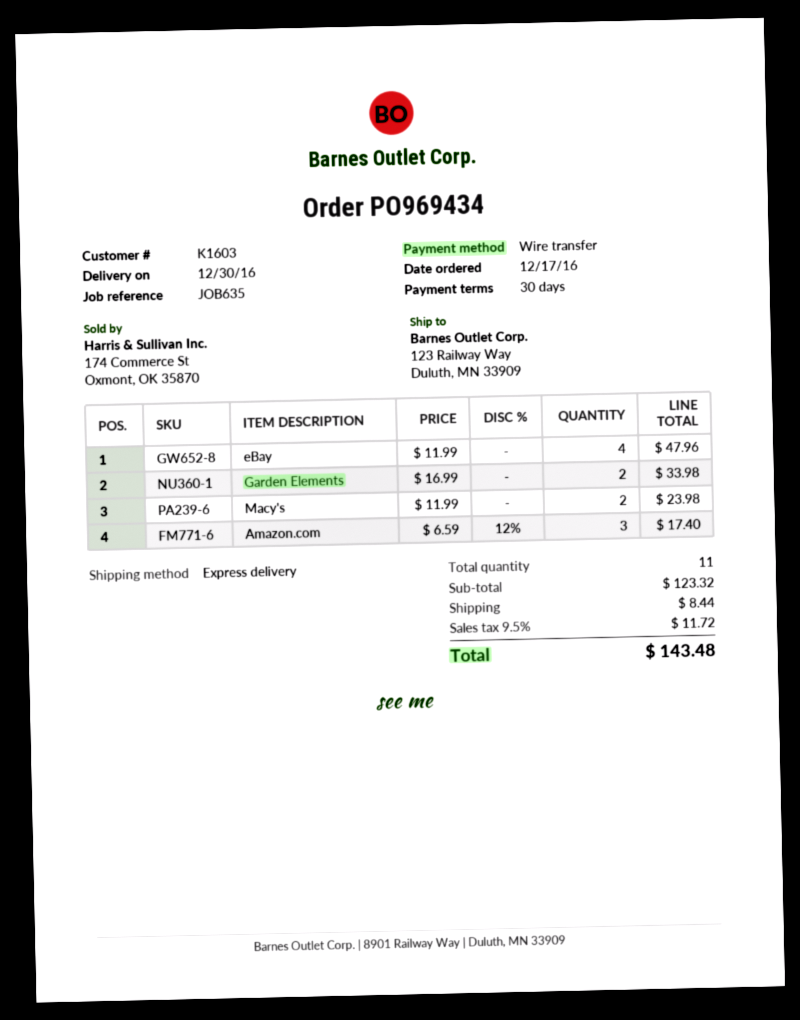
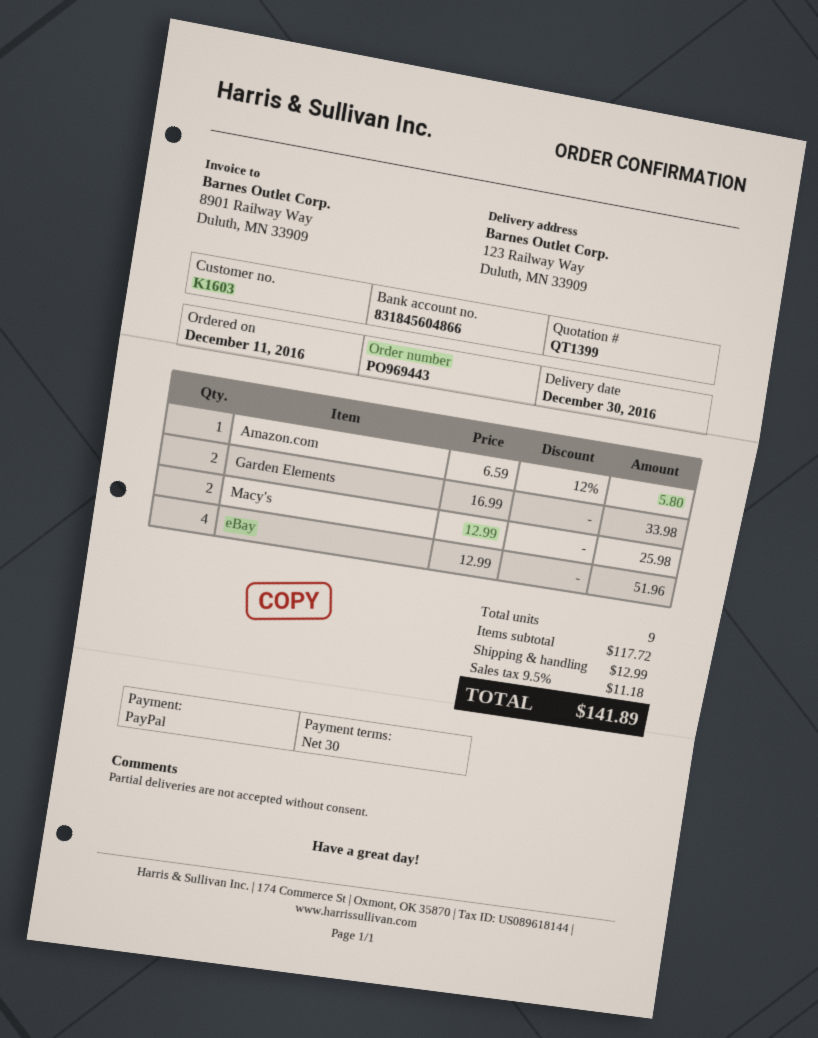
order number: PO969434 -> PO969443
order date: 2016-12-17 -> 2016-12-11
payment method: bank transfer -> PayPal
eBay: 4 x 11.99 = 47.96 -> 4 x 12.99 = 51.96
Macy's: 2 x 11.99 = 23.98 -> 2 x 12.99 = 25.98
Amazon.com: 3 x 6.59 - 12% = 17.40 -> 1 x 6.59 - 12% = 5.80
total quantity: 11 -> 9
subtotal: 123.32 -> 117.72
shipping: 8.44 -> 12.99
tax: 9.5% = 11.72 -> 9.5% = 11.18
total: 143.48 -> 141.89

